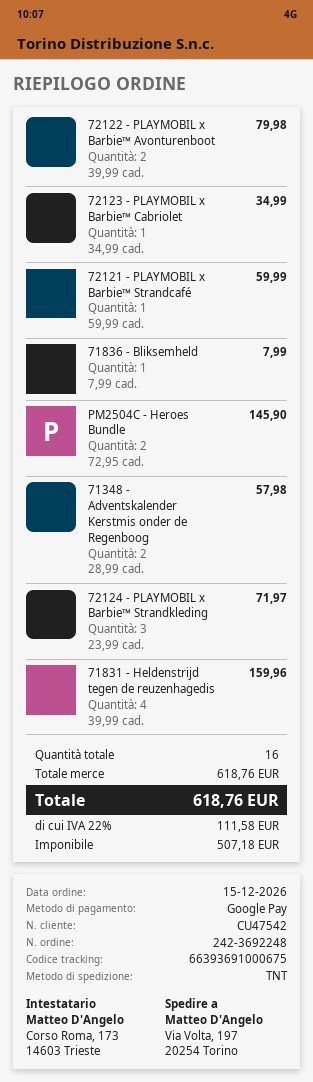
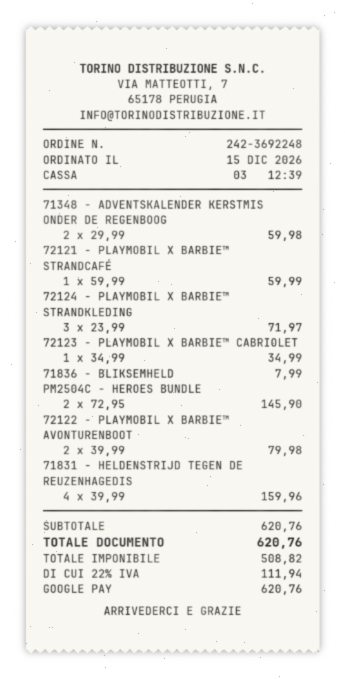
71348 - Adventskalender Kerstmis onder de Regenboog: 2 x 28.99 = 57.98 -> 2 x 29.99 = 59.98
subtotal: 618.76 -> 620.76
net: 507.18 -> 508.82
tax: 22% = 111.58 -> 22% = 111.94
total: 618.76 -> 620.76

